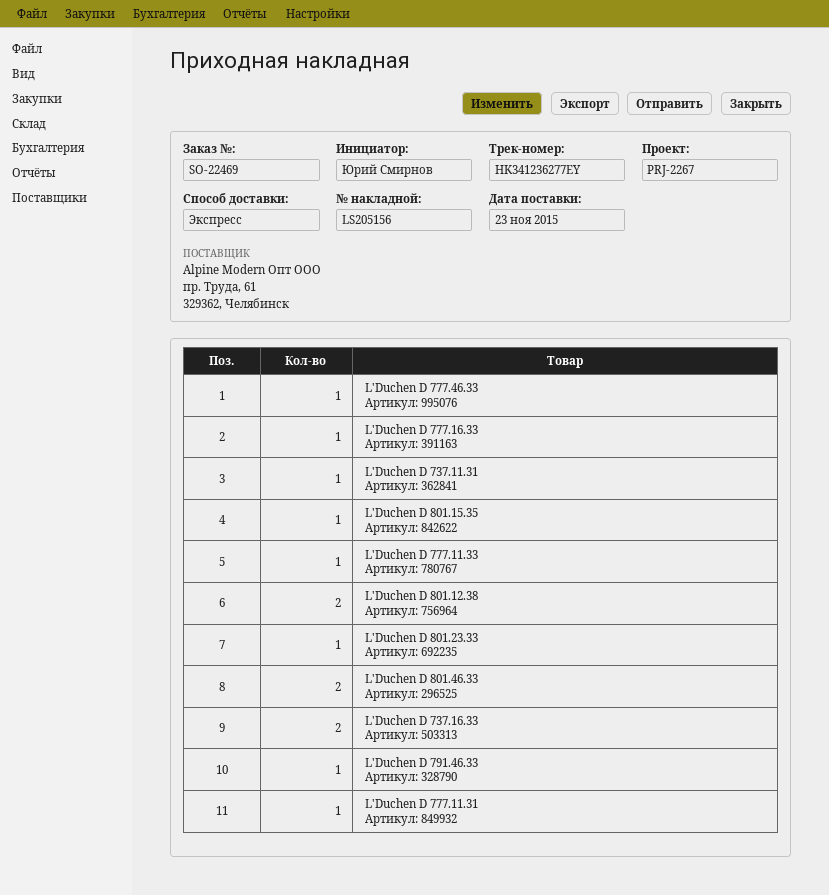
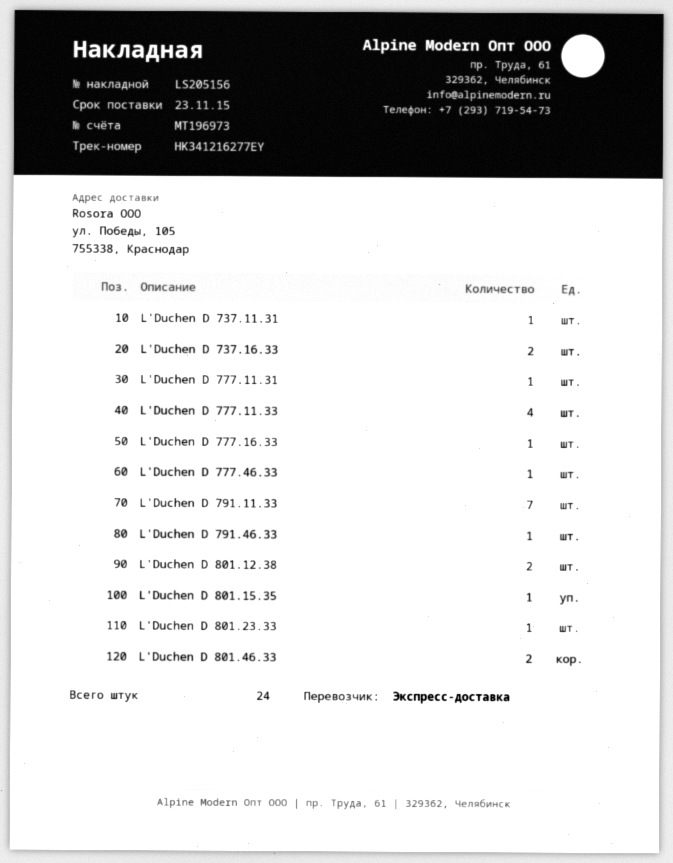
tracking number: HK341236277EY -> HK341216277EY
L'Duchen D 777.11.33: 1 -> 4
L'Duchen D 791.11.33: none -> 7

